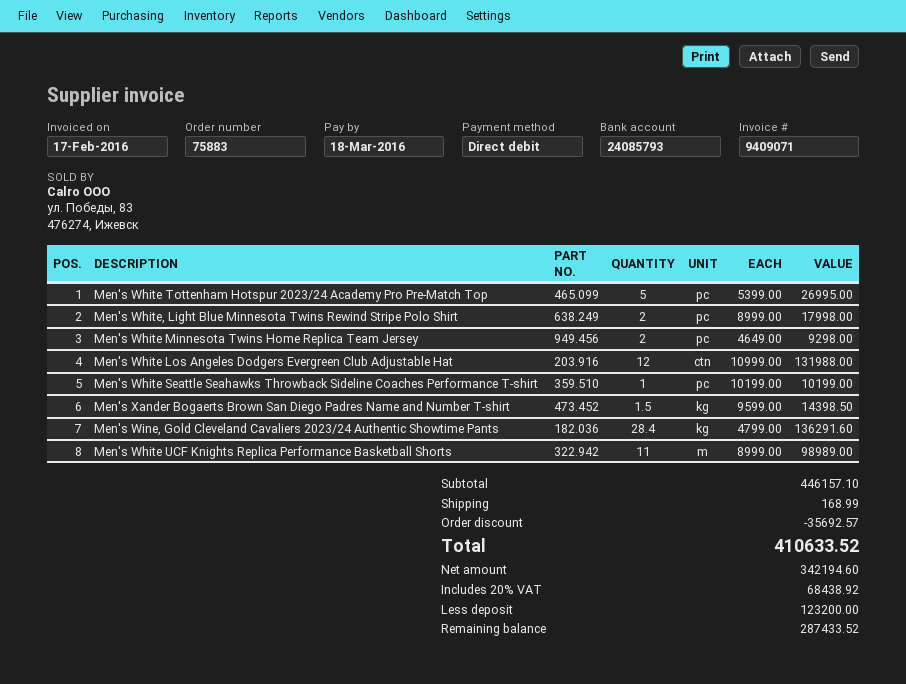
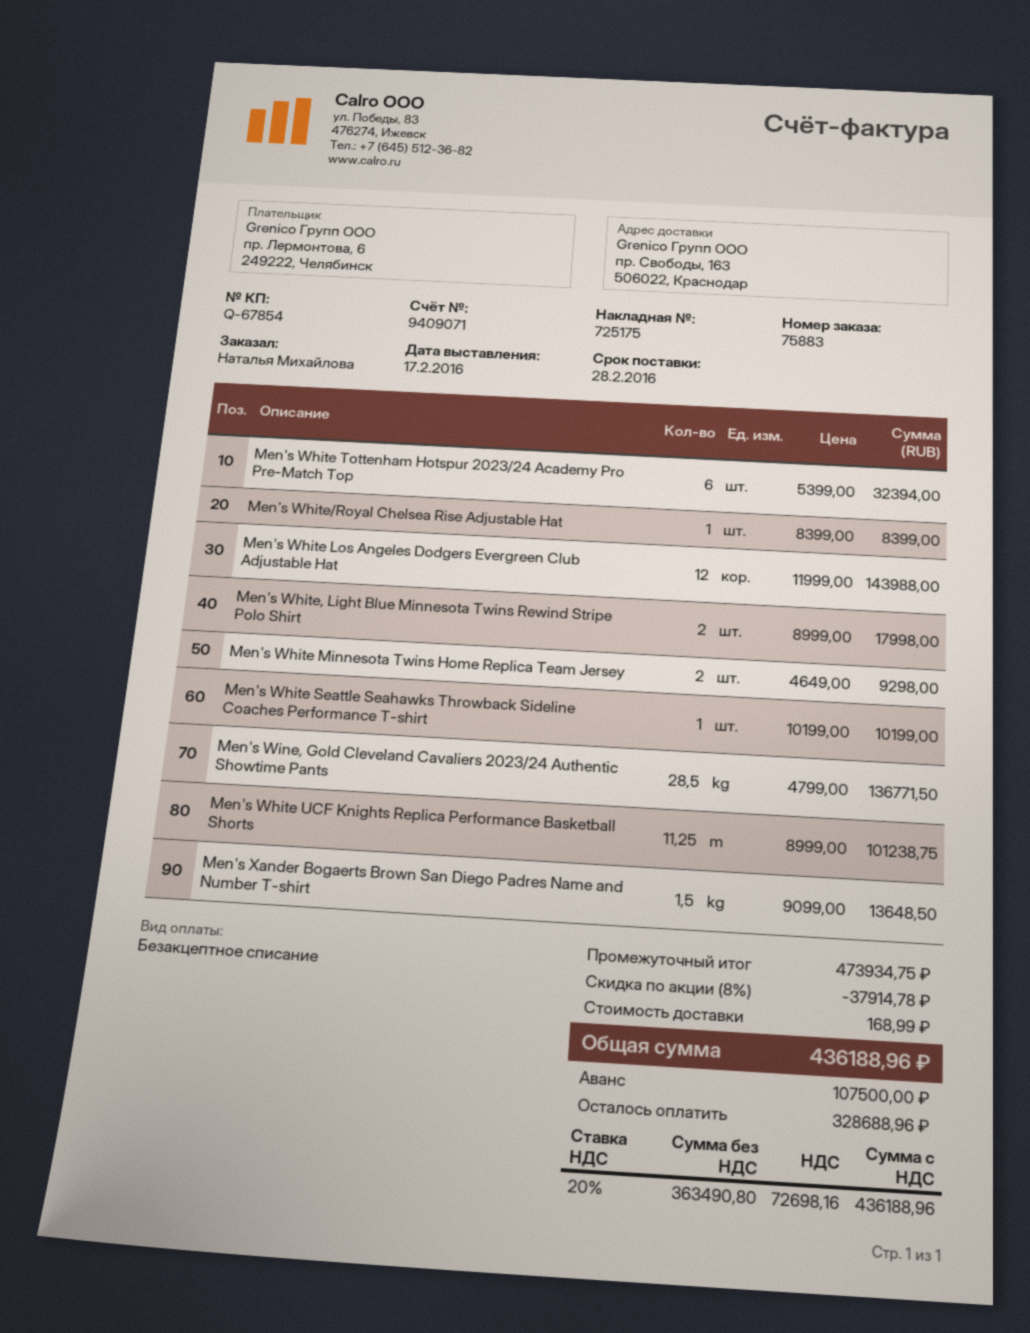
Men's White Tottenham Hotspur 2023/24 Academy Pro Pre-Match Top: 5 x 5399.00 = 26995.00 -> 6 x 5399.00 = 32394.00
Men's White Los Angeles Dodgers Evergreen Club Adjustable Hat: 12 x 10999.00 = 131988.00 -> 12 x 11999.00 = 143988.00
Men's Xander Bogaerts Brown San Diego Padres Name and Number T-shirt: 1.5 x 9599.00 = 14398.50 -> 1.5 x 9099.00 = 13648.50
Men's Wine, Gold Cleveland Cavaliers 2023/24 Authentic Showtime Pants: 28.4 x 4799.00 = 136291.60 -> 28.5 x 4799.00 = 136771.50
Men's White UCF Knights Replica Performance Basketball Shorts: 11 x 8999.00 = 98989.00 -> 11.25 x 8999.00 = 101238.75
Men's White/Royal Chelsea Rise Adjustable Hat: none -> 1 x 8399.00 = 8399.00
subtotal: 446157.10 -> 473934.75
discount: 35692.57 -> 37914.78
net: 342194.60 -> 363490.80
tax: 20% = 68438.92 -> 20% = 72698.16
total: 410633.52 -> 436188.96
deposit: 123200.00 -> 107500.00
balance: 287433.52 -> 328688.96

